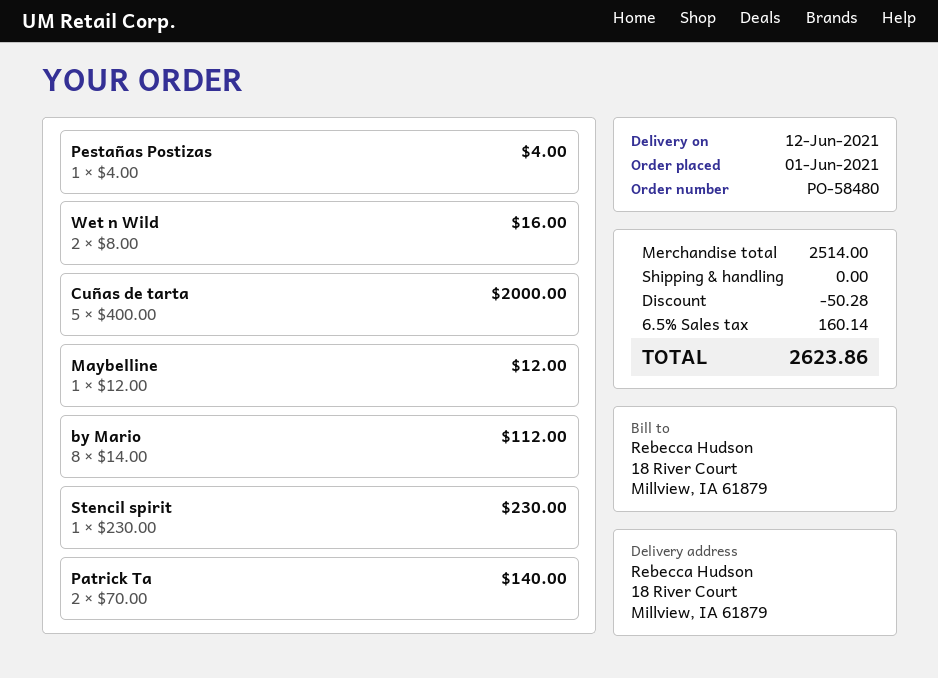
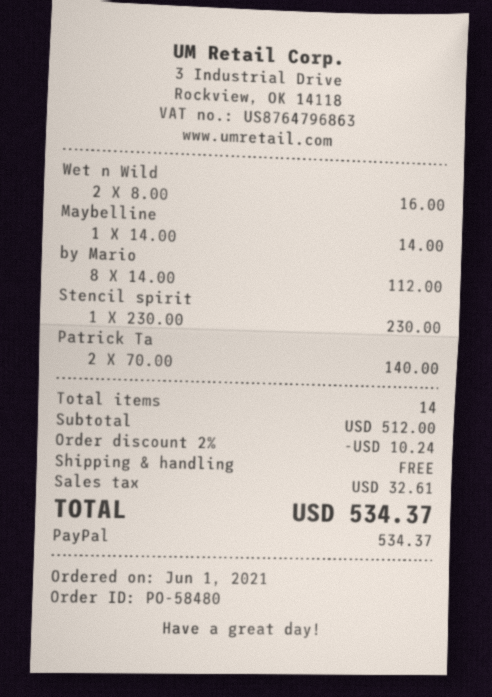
Pestañas Postizas: 1 x 4.00 = 4.00 -> none
Cuñas de tarta: 5 x 400.00 = 2000.00 -> none
Maybelline: 1 x 12.00 = 12.00 -> 1 x 14.00 = 14.00
subtotal: 2514.00 -> 512.00
discount: 50.28 -> 10.24
tax: 160.14 -> 32.61
total: 2623.86 -> 534.37

